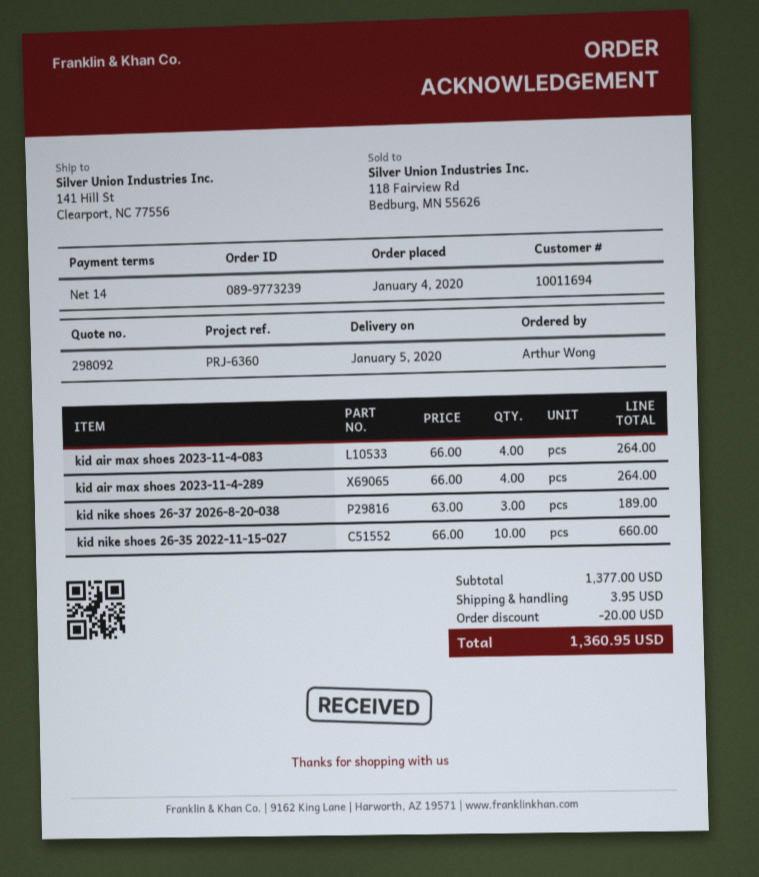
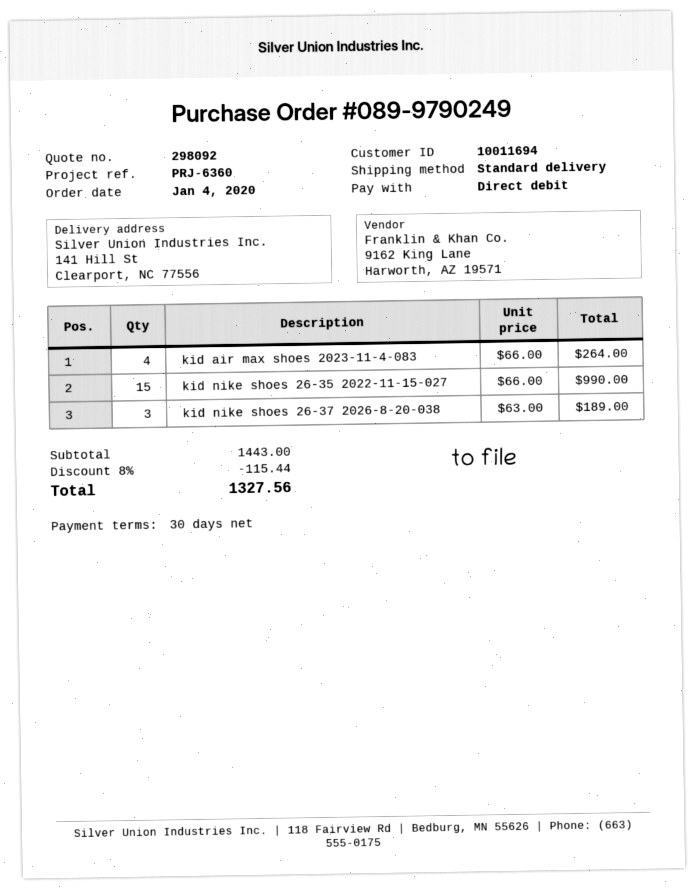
order number: 089-9773239 -> 089-9790249
payment terms: 14 days -> 30 days
kid air max shoes 2023-11-4-289: 4 x 66.00 = 264.00 -> none
kid nike shoes 26-35 2022-11-15-027: 10 x 66.00 = 660.00 -> 15 x 66.00 = 990.00
subtotal: 1377.00 -> 1443.00
discount: 20.00 -> 115.44
shipping: 3.95 -> none
total: 1360.95 -> 1327.56

